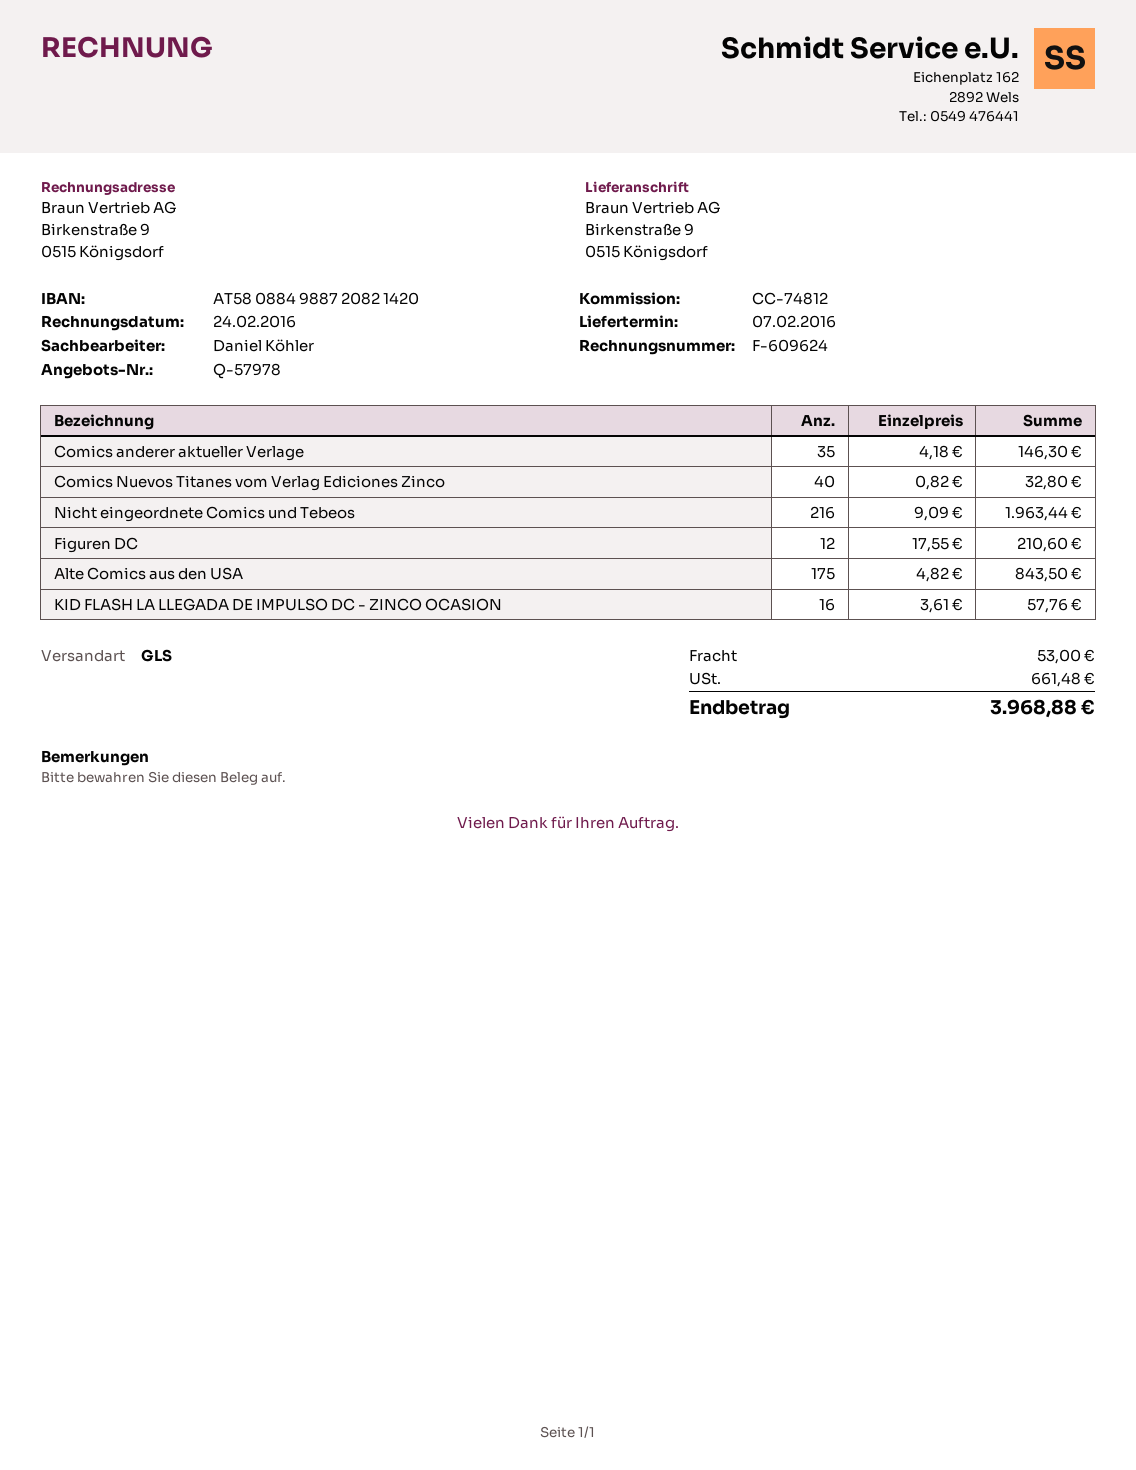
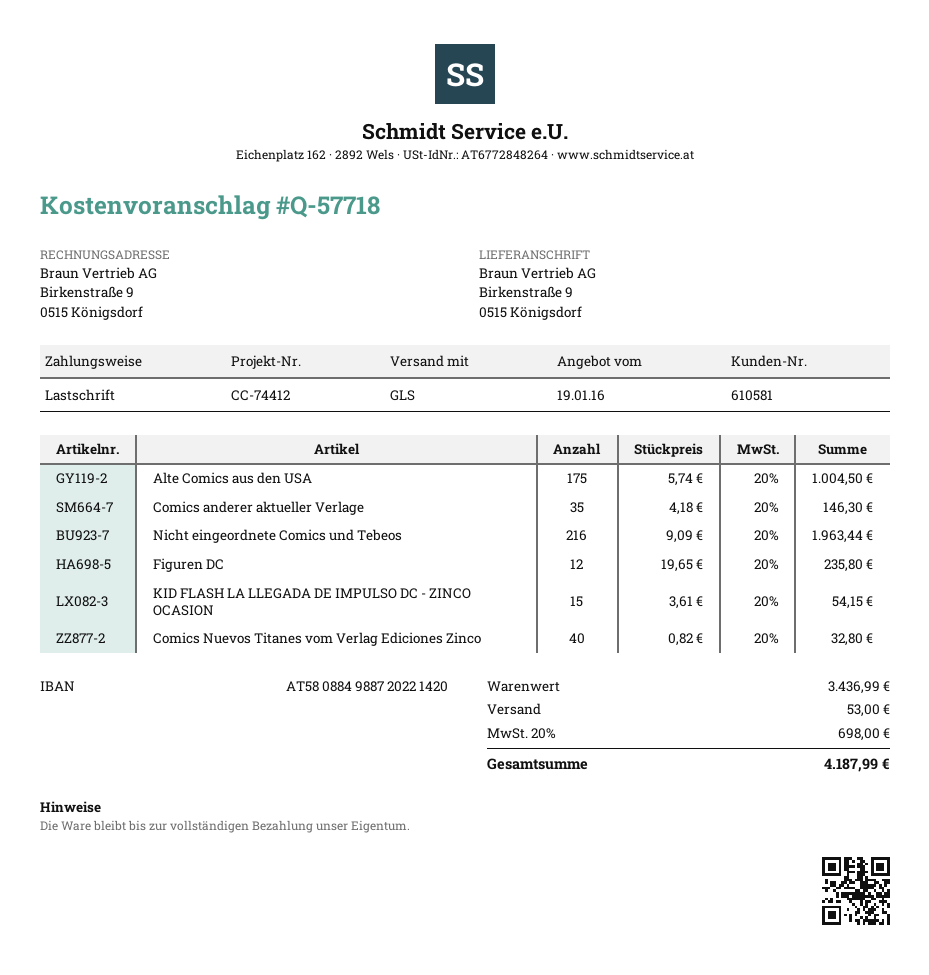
quote number: Q-57978 -> Q-57718
reference: CC-74812 -> CC-74412
bank account: AT580884988720821420 -> AT580884988720221420
Figuren DC: 12 x 17.55 = 210.60 -> 12 x 19.65 = 235.80
Alte Comics aus den USA: 175 x 4.82 = 843.50 -> 175 x 5.74 = 1004.50
KID FLASH LA LLEGADA DE IMPULSO DC - ZINCO OCASION: 16 x 3.61 = 57.76 -> 15 x 3.61 = 54.15
tax: 661.48 -> 698.00
total: 3968.88 -> 4187.99

